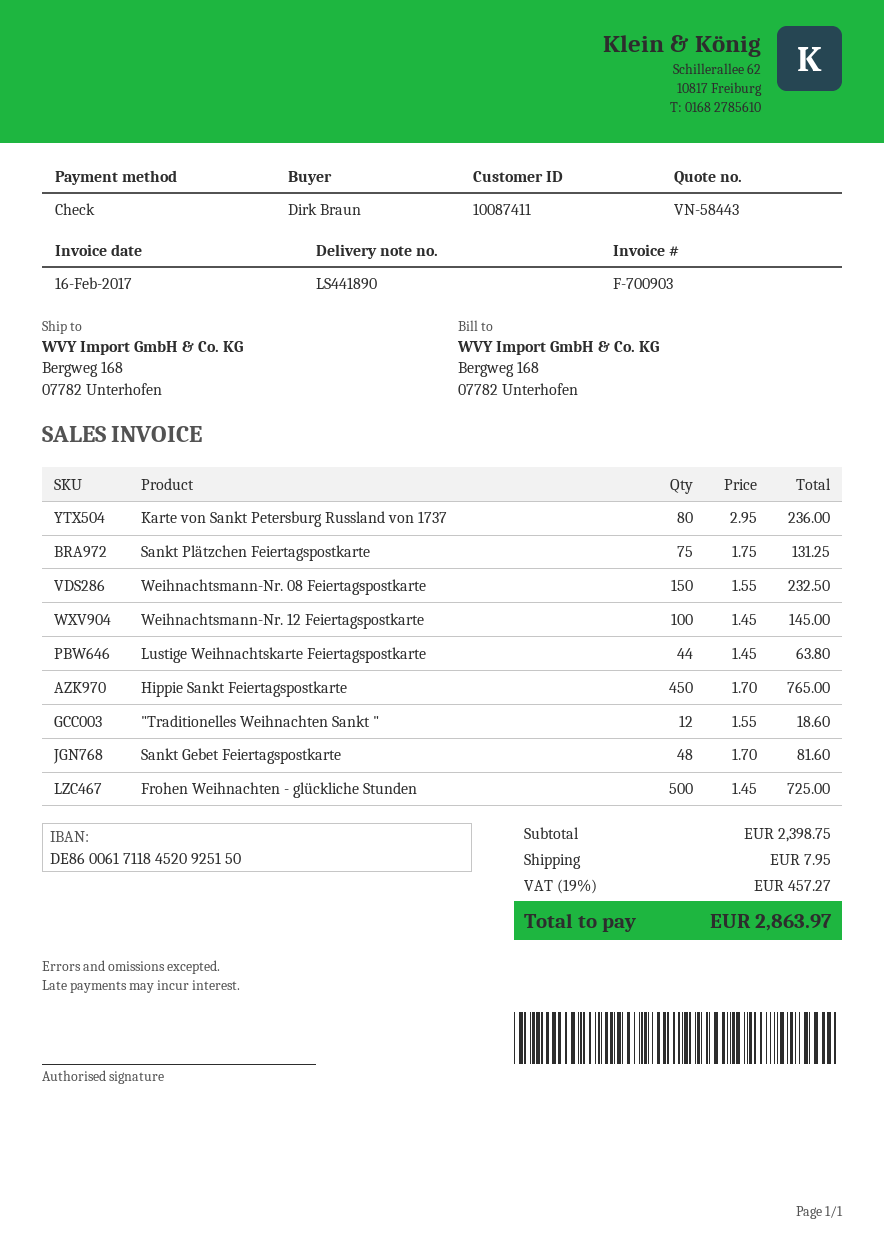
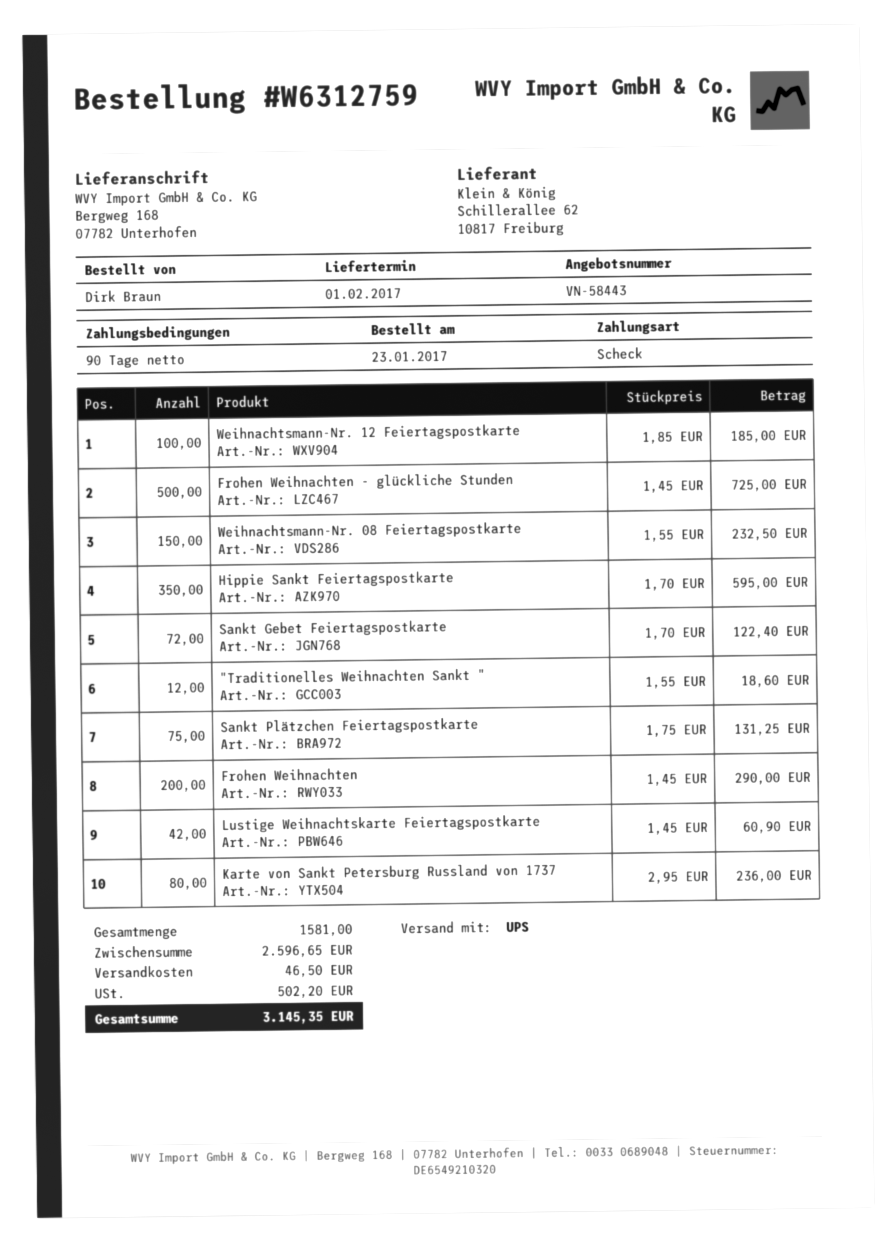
Weihnachtsmann-Nr. 12 Feiertagspostkarte: 100 x 1.45 = 145.00 -> 100 x 1.85 = 185.00
Lustige Weihnachtskarte Feiertagspostkarte: 44 x 1.45 = 63.80 -> 42 x 1.45 = 60.90
Hippie Sankt Feiertagspostkarte: 450 x 1.70 = 765.00 -> 350 x 1.70 = 595.00
Sankt Gebet Feiertagspostkarte: 48 x 1.70 = 81.60 -> 72 x 1.70 = 122.40
Frohen Weihnachten: none -> 200 x 1.45 = 290.00
subtotal: 2398.75 -> 2596.65
shipping: 7.95 -> 46.50
tax: 457.27 -> 502.20
total: 2863.97 -> 3145.35

